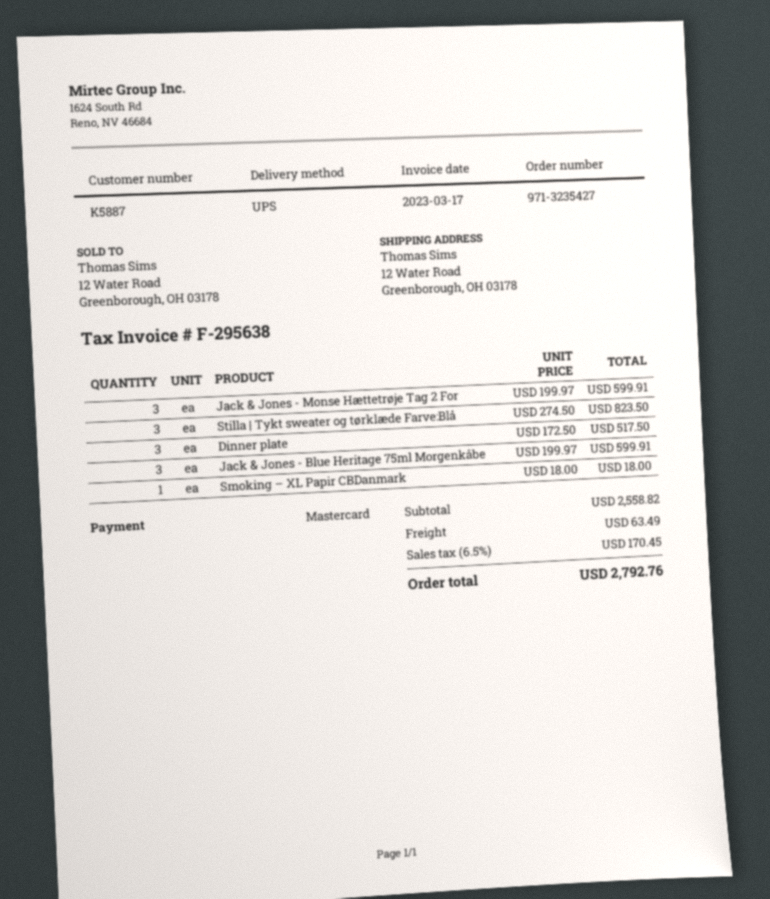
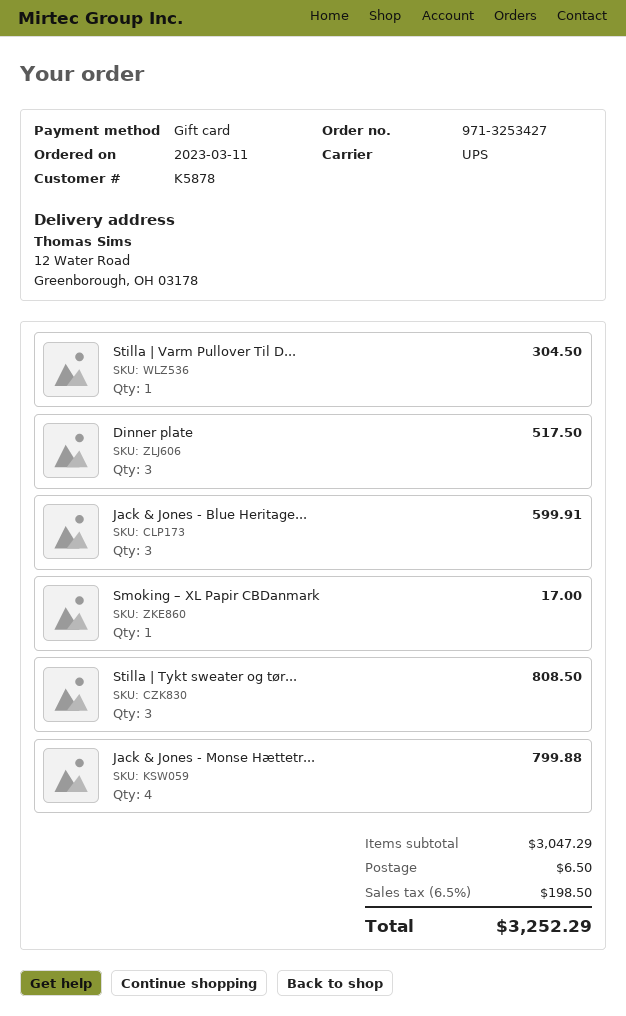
order number: 971-3235427 -> 971-3253427
customer number: K5887 -> K5878
payment method: Mastercard -> gift card
Jack & Jones - Monse Hættetrøje Tag 2 For: 3 for 599.91 -> 4 for 799.88
Stilla | Tykt sweater og tørklæde Farve:Blå: 3 for 823.50 -> 3 for 808.50
Smoking – XL Papir CBDanmark: 1 for 18.00 -> 1 for 17.00
Stilla | Varm Pullover Til D...: none -> 1 for 304.50
subtotal: 2558.82 -> 3047.29
shipping: 63.49 -> 6.50
tax: 6.5% = 170.45 -> 6.5% = 198.50
total: 2792.76 -> 3252.29

